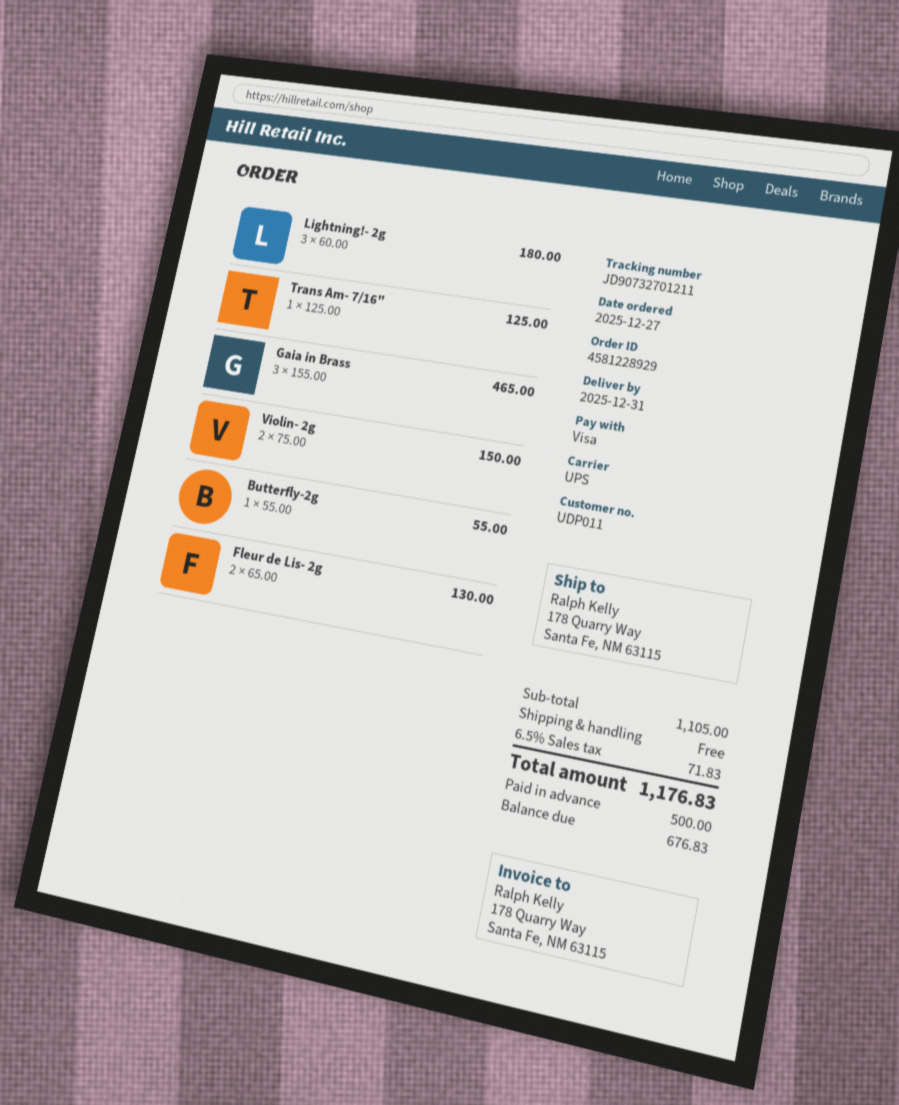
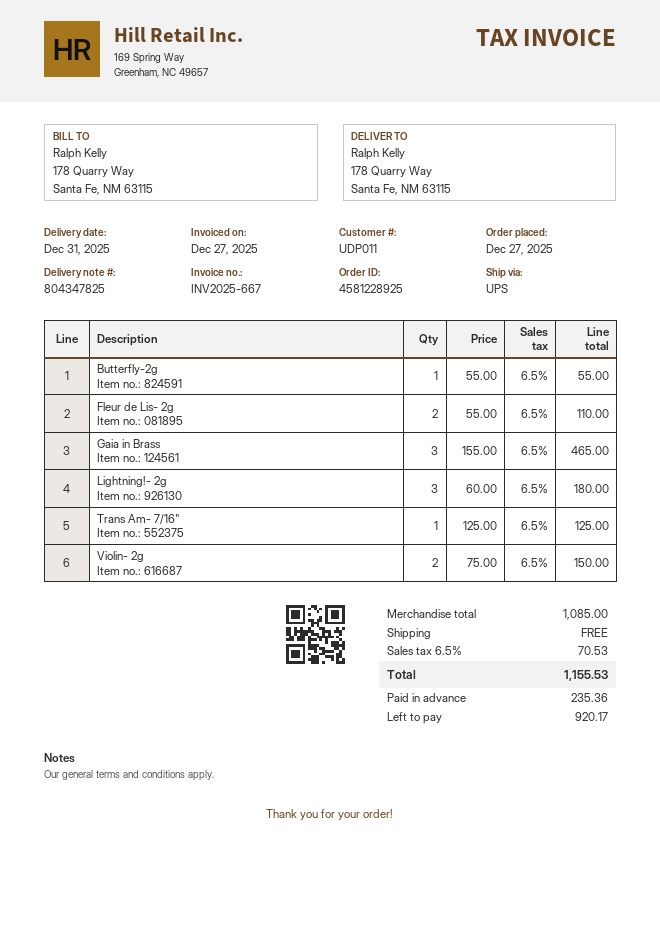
order number: 4581228929 -> 4581228925
Fleur de Lis- 2g: 2 x 65.00 = 130.00 -> 2 x 55.00 = 110.00
subtotal: 1105.00 -> 1085.00
tax: 6.5% = 71.83 -> 6.5% = 70.53
total: 1176.83 -> 1155.53
deposit: 500.00 -> 235.36
balance: 676.83 -> 920.17

